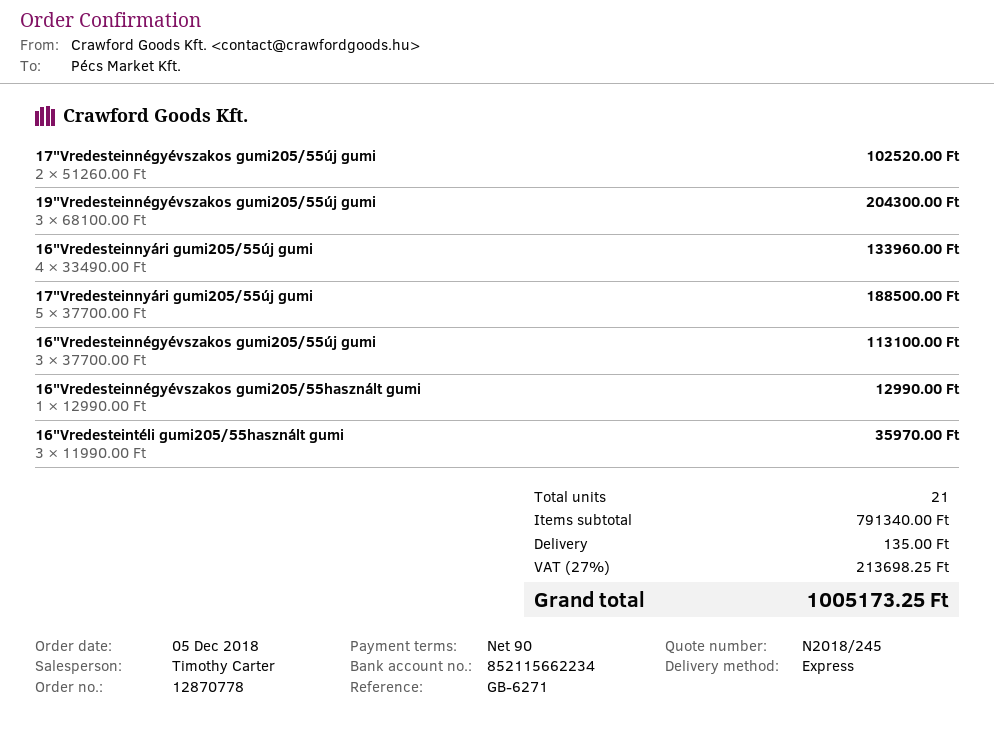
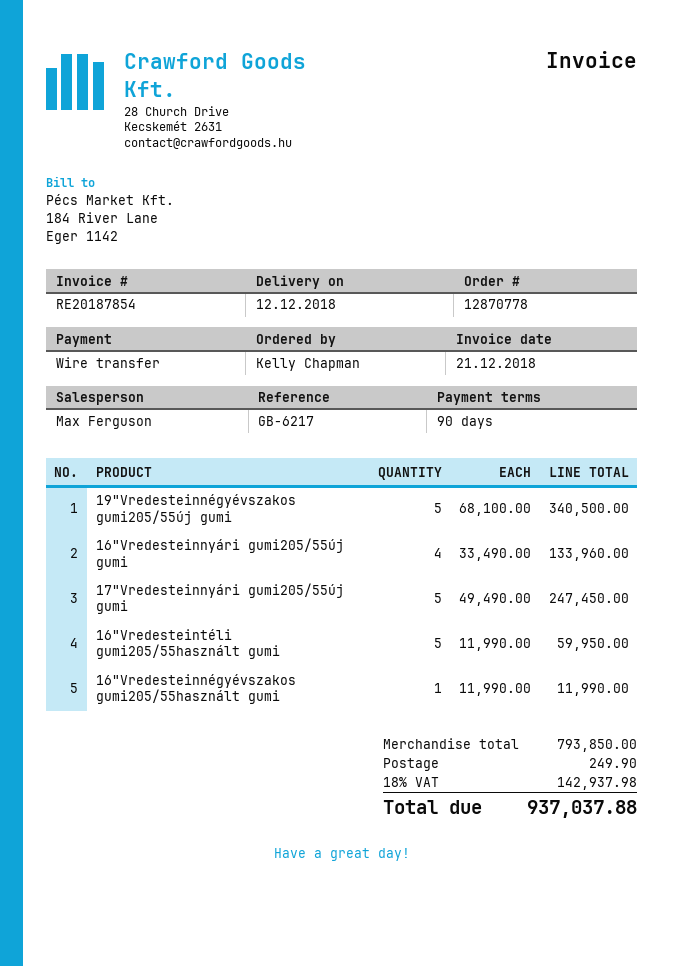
reference: GB-6271 -> GB-6217
sales rep: Timothy Carter -> Max Ferguson
17"Vredesteinnégyévszakos gumi205/55új gumi: 2 x 51260.00 = 102520.00 -> none
19"Vredesteinnégyévszakos gumi205/55új gumi: 3 x 68100.00 = 204300.00 -> 5 x 68100.00 = 340500.00
17"Vredesteinnyári gumi205/55új gumi: 5 x 37700.00 = 188500.00 -> 5 x 49490.00 = 247450.00
16"Vredesteinnégyévszakos gumi205/55új gumi: 3 x 37700.00 = 113100.00 -> none
16"Vredesteinnégyévszakos gumi205/55használt gumi: 1 x 12990.00 = 12990.00 -> 1 x 11990.00 = 11990.00
16"Vredesteintéli gumi205/55használt gumi: 3 x 11990.00 = 35970.00 -> 5 x 11990.00 = 59950.00
subtotal: 791340.00 -> 793850.00
shipping: 135.00 -> 249.90
tax: 27% = 213698.25 -> 18% = 142937.98
total: 1005173.25 -> 937037.88

